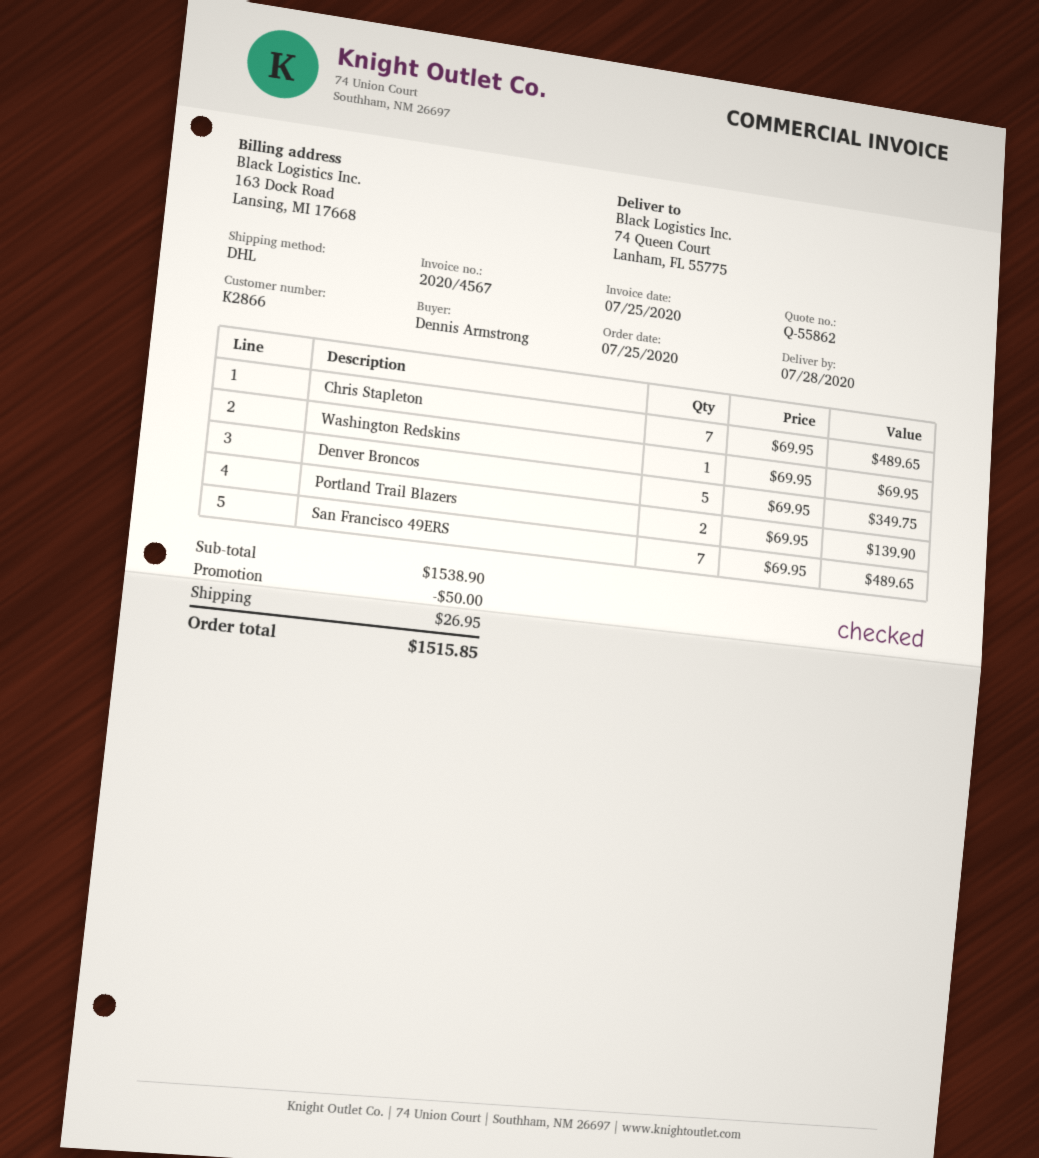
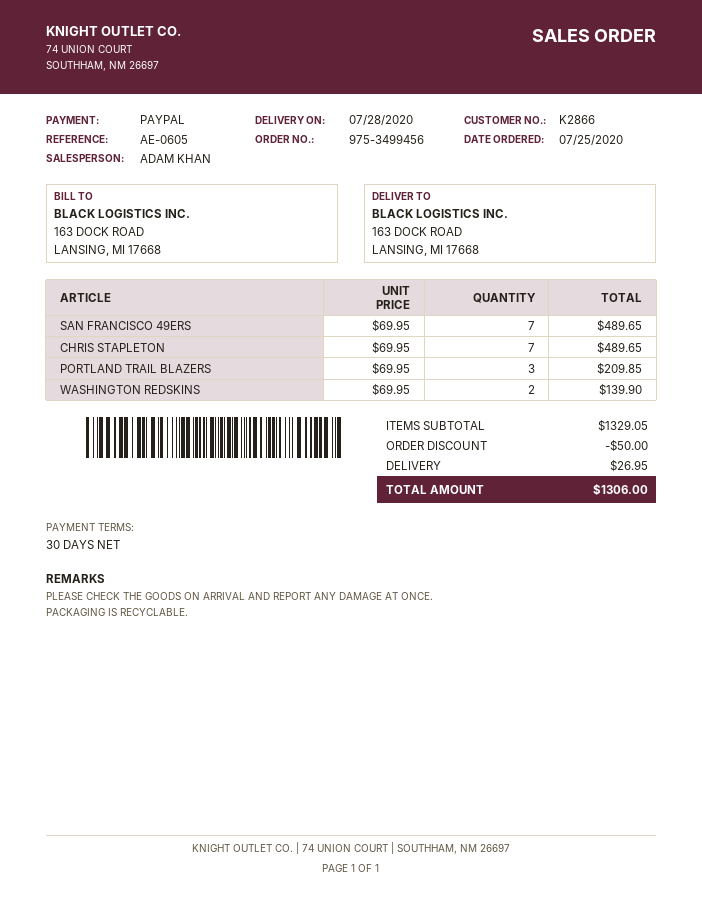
ship to: 74 Queen Court, Lanham, FL 55775 -> 163 DOCK ROAD, LANSING, MI 17668
Washington Redskins: 1 x 69.95 = 69.95 -> 2 x 69.95 = 139.90
Denver Broncos: 5 x 69.95 = 349.75 -> none
Portland Trail Blazers: 2 x 69.95 = 139.90 -> 3 x 69.95 = 209.85
subtotal: 1538.90 -> 1329.05
total: 1515.85 -> 1306.00

